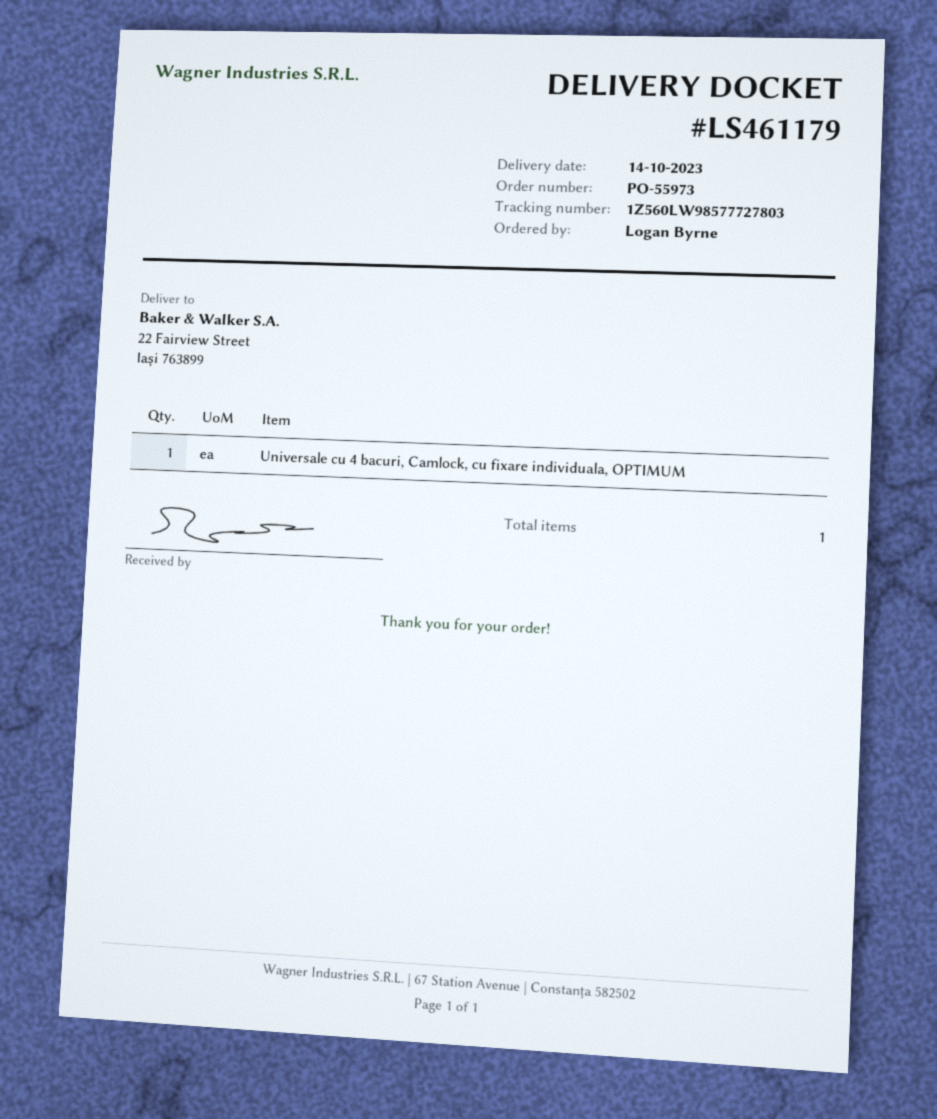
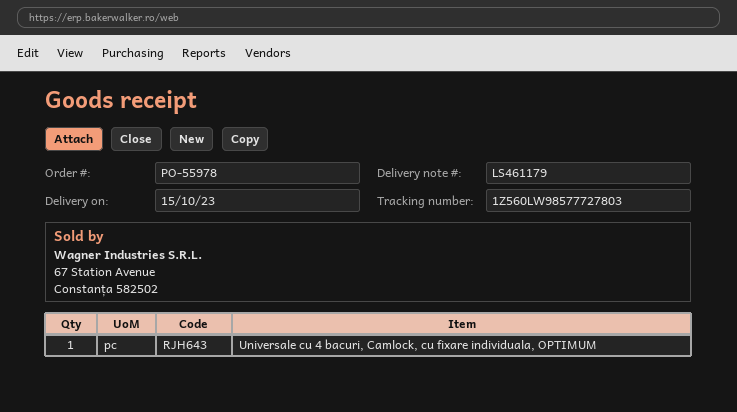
order number: PO-55973 -> PO-55978
delivery date: 2023-10-14 -> 2023-10-15

